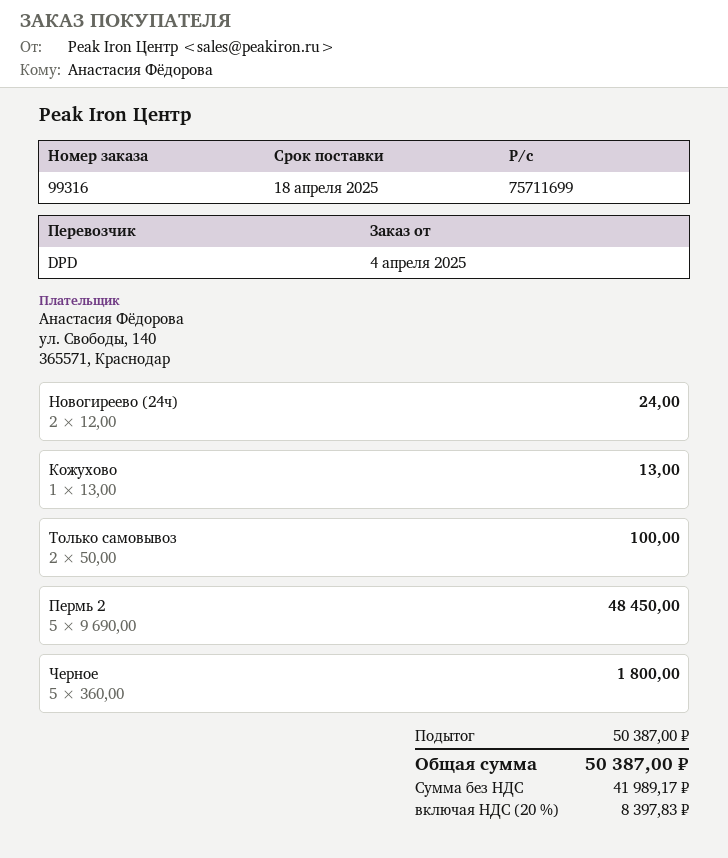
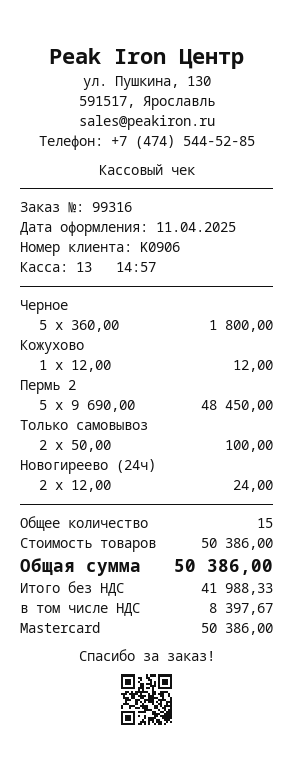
order date: 2025-04-04 -> 2025-04-11
Кожухово: 1 x 13.00 = 13.00 -> 1 x 12.00 = 12.00
subtotal: 50387.00 -> 50386.00
net: 41989.17 -> 41988.33
tax: 8397.83 -> 8397.67
total: 50387.00 -> 50386.00

